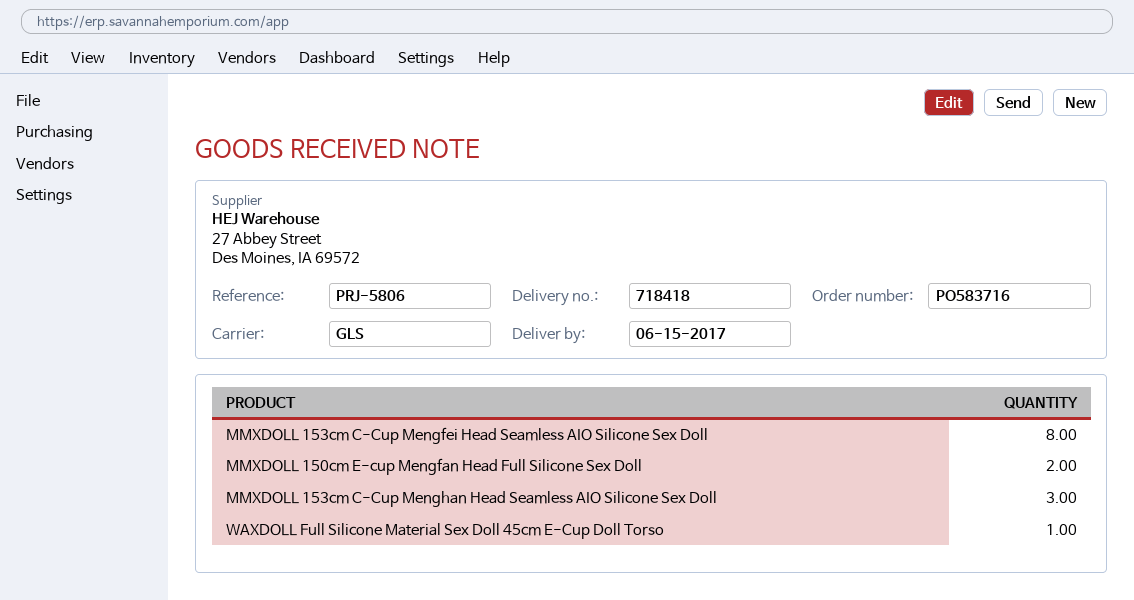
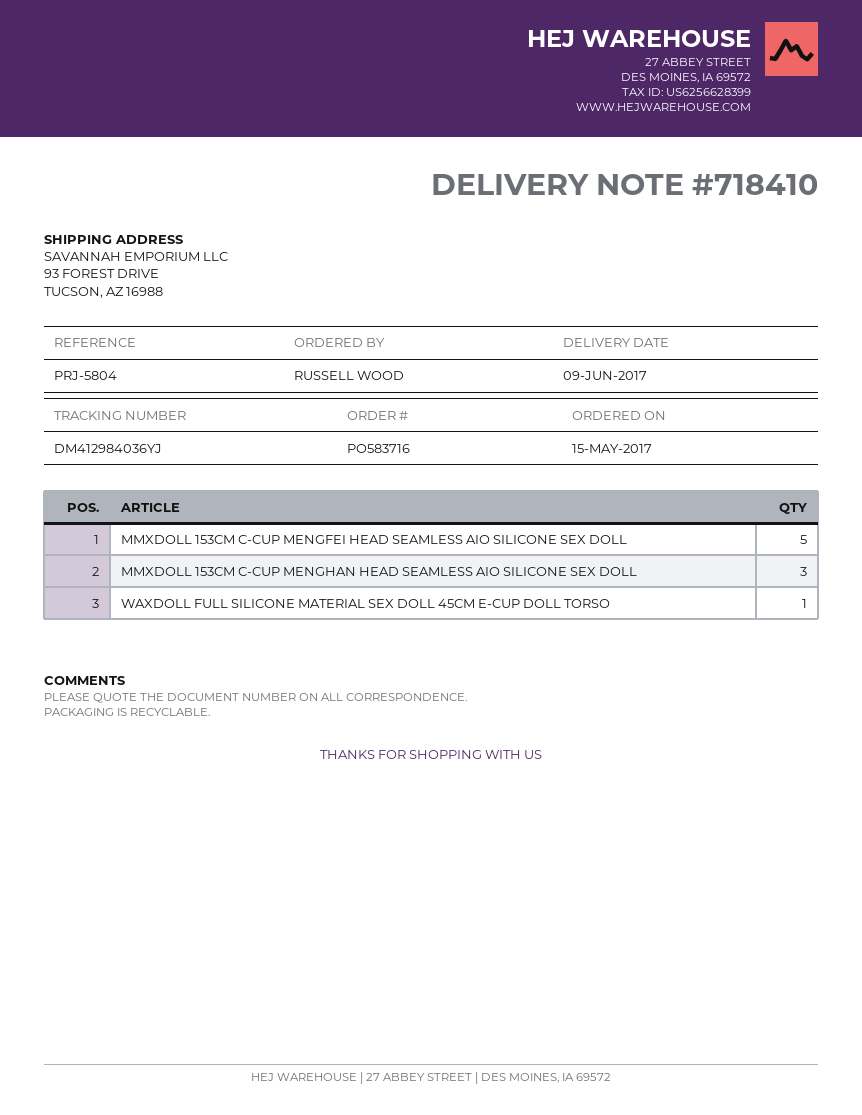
delivery note number: 718418 -> 718410
delivery date: 2017-06-15 -> 2017-06-09
reference: PRJ-5806 -> PRJ-5804
MMXDOLL 153cm C-Cup Mengfei Head Seamless AIO Silicone Sex Doll: 8 -> 5
MMXDOLL 150cm E-cup Mengfan Head Full Silicone Sex Doll: 2 -> none

